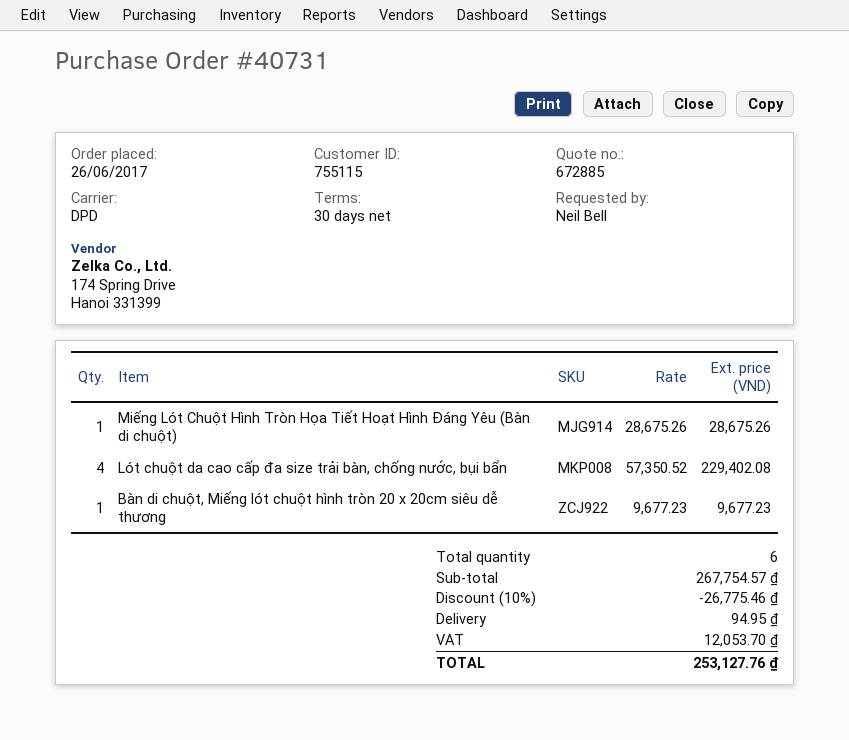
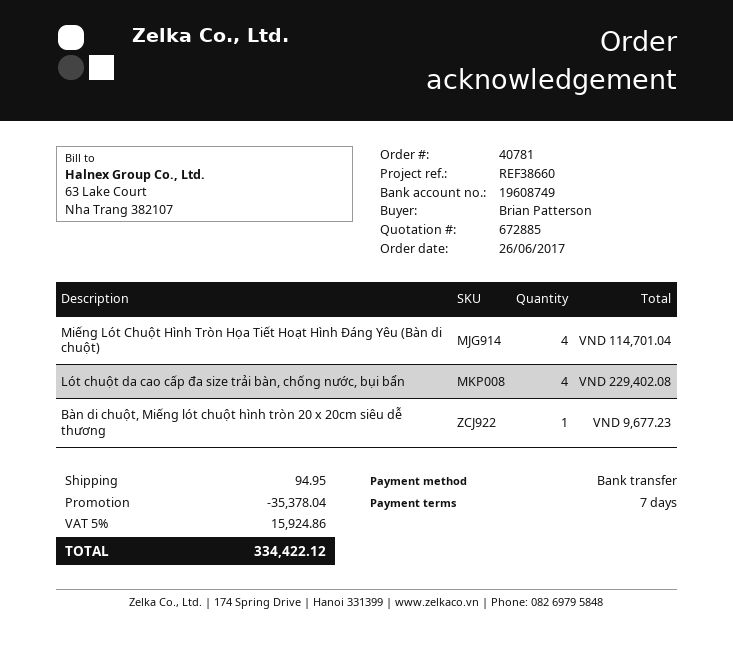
order number: 40731 -> 40781
payment terms: 30 days -> 7 days
ordered by: Neil Bell -> Brian Patterson
Miếng Lót Chuột Hình Tròn Họa Tiết Hoạt Hình Đáng Yêu (Bàn di chuột): 1 for 28675.26 -> 4 for 114701.04
discount: 26775.46 -> 35378.04
tax: 12053.70 -> 15924.86
total: 253127.76 -> 334422.12

